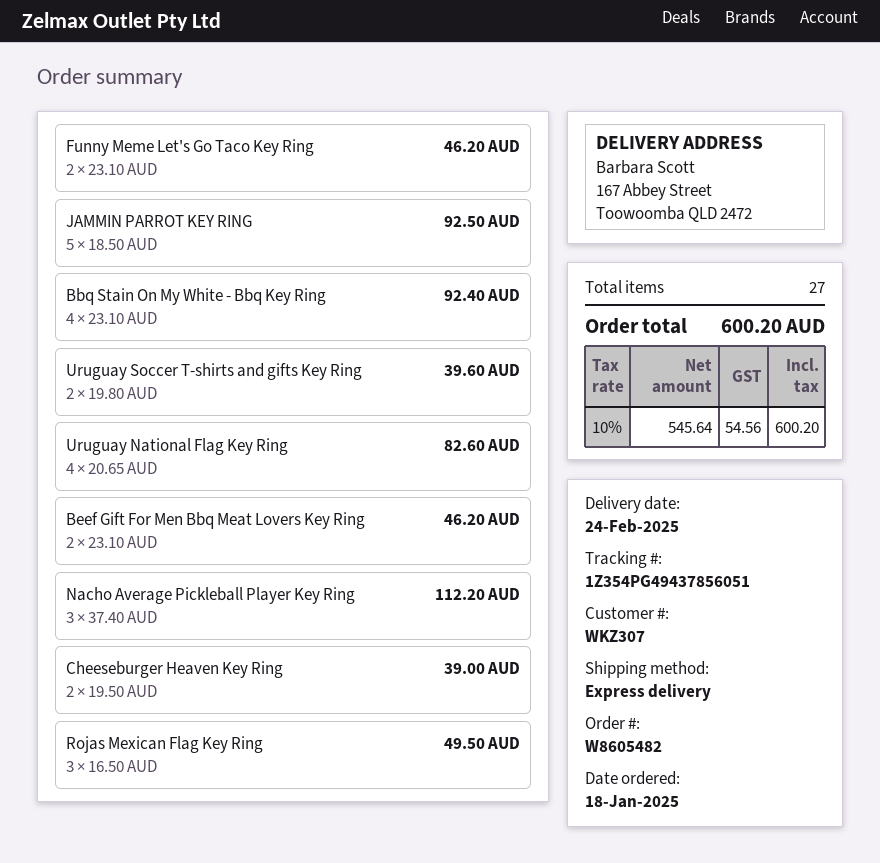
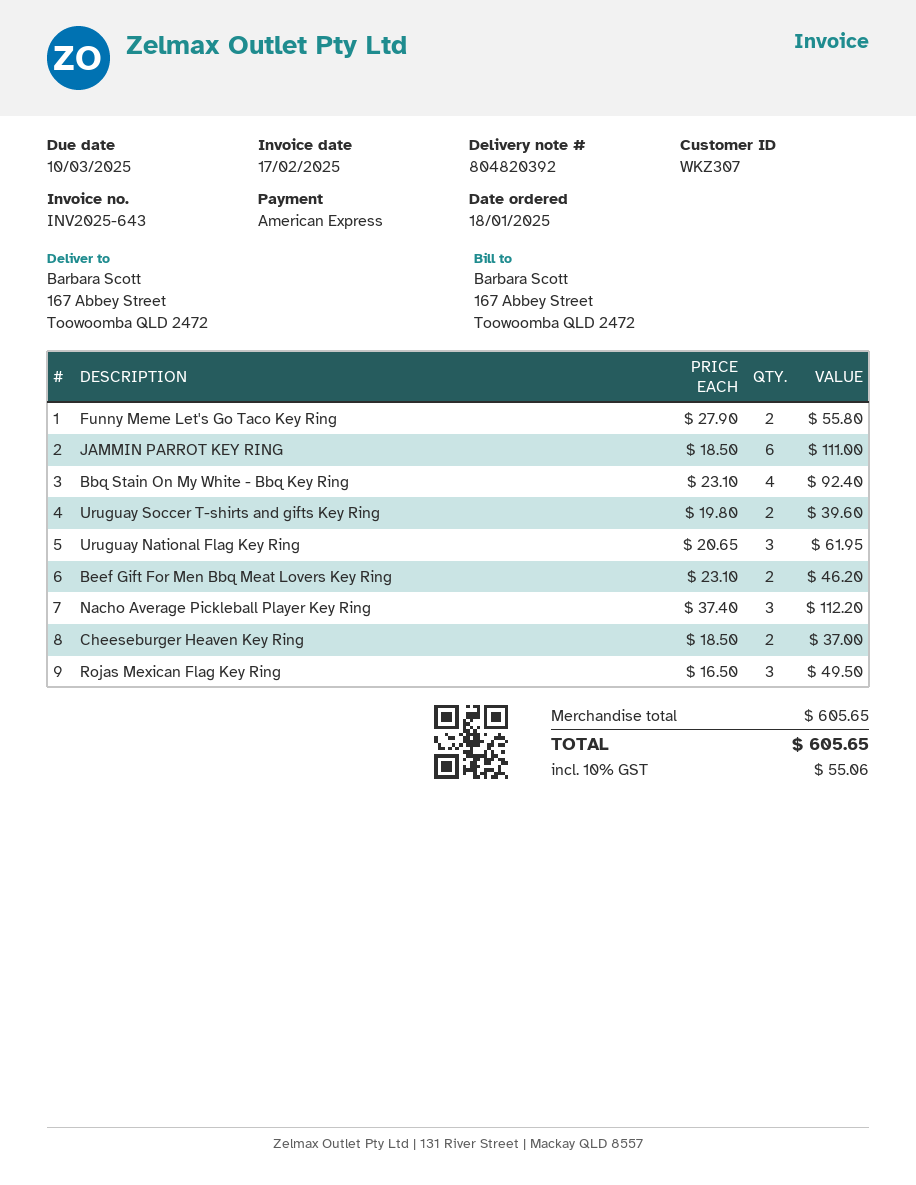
Funny Meme Let's Go Taco Key Ring: 2 x 23.10 = 46.20 -> 2 x 27.90 = 55.80
JAMMIN PARROT KEY RING: 5 x 18.50 = 92.50 -> 6 x 18.50 = 111.00
Uruguay National Flag Key Ring: 4 x 20.65 = 82.60 -> 3 x 20.65 = 61.95
Cheeseburger Heaven Key Ring: 2 x 19.50 = 39.00 -> 2 x 18.50 = 37.00
tax: 10% = 54.56 -> 10% = 55.06
total: 600.20 -> 605.65

